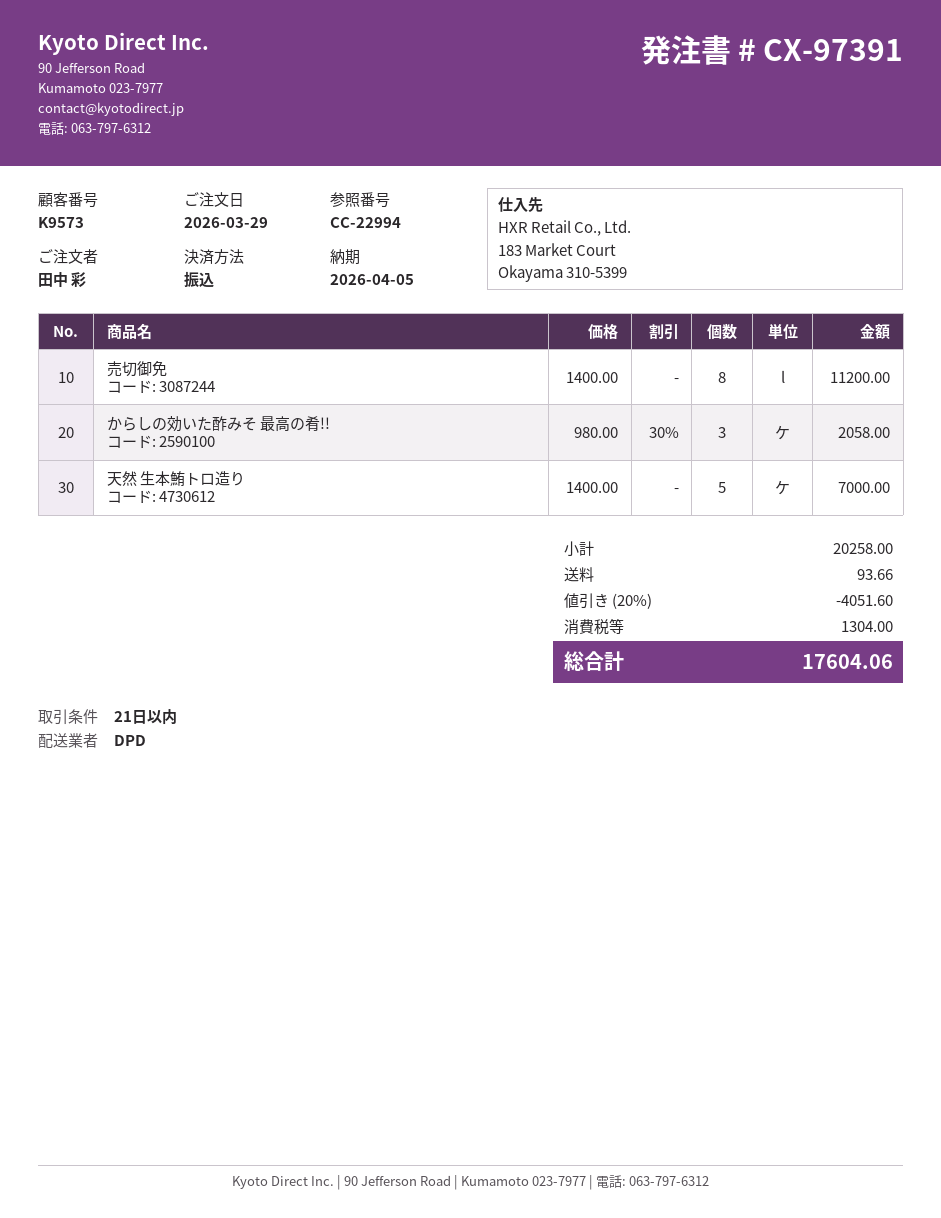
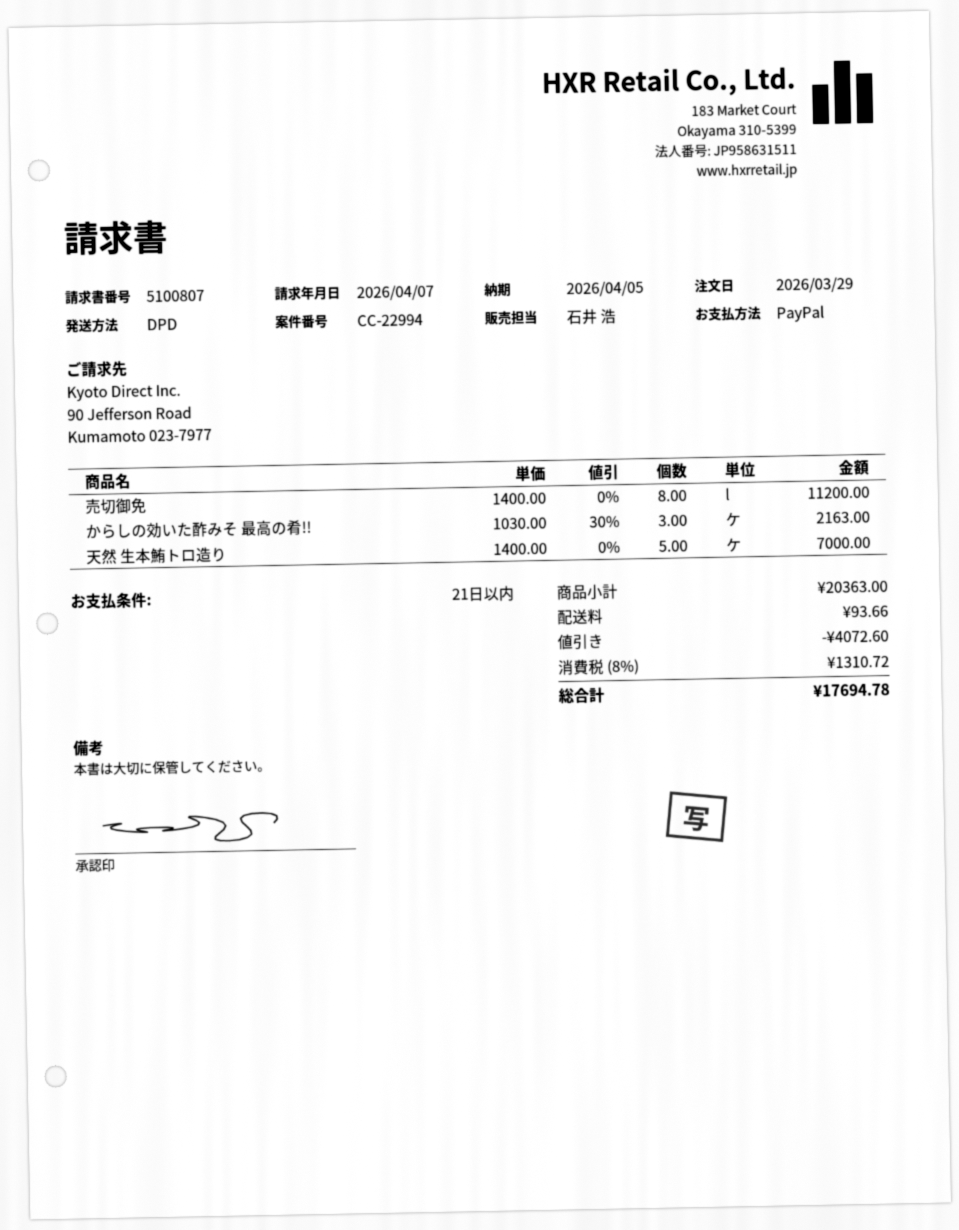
payment method: bank transfer -> PayPal
からしの効いた酢みそ 最高の肴!!: 3 x 980.00 - 30% = 2058.00 -> 3 x 1030.00 - 30% = 2163.00
subtotal: 20258.00 -> 20363.00
discount: 4051.60 -> 4072.60
tax: 1304.00 -> 1310.72
total: 17604.06 -> 17694.78

